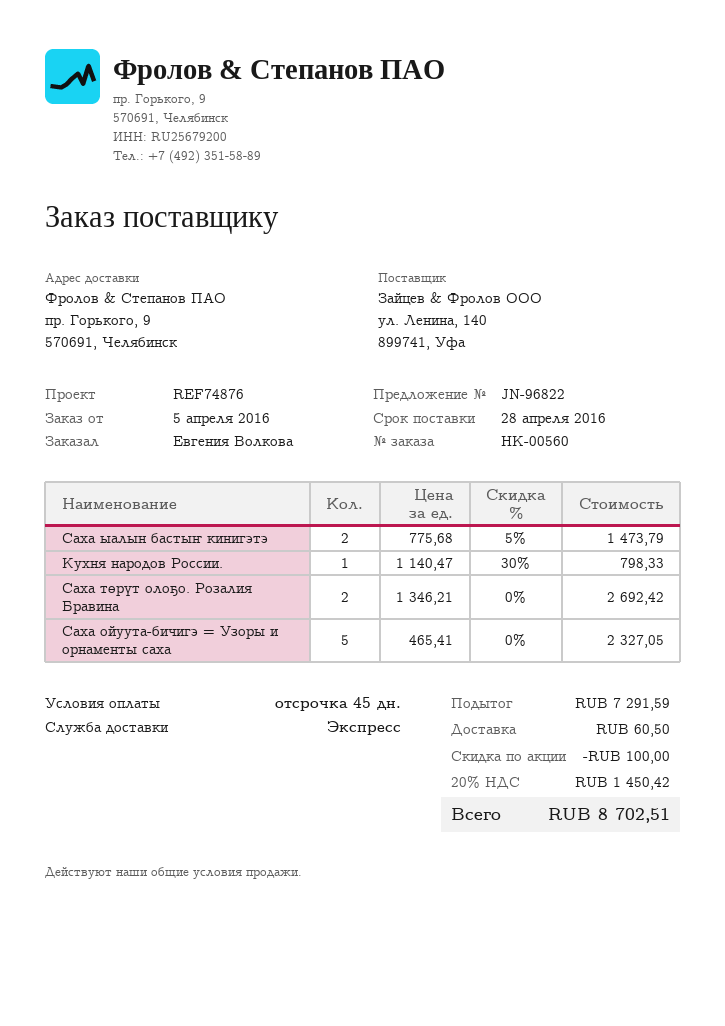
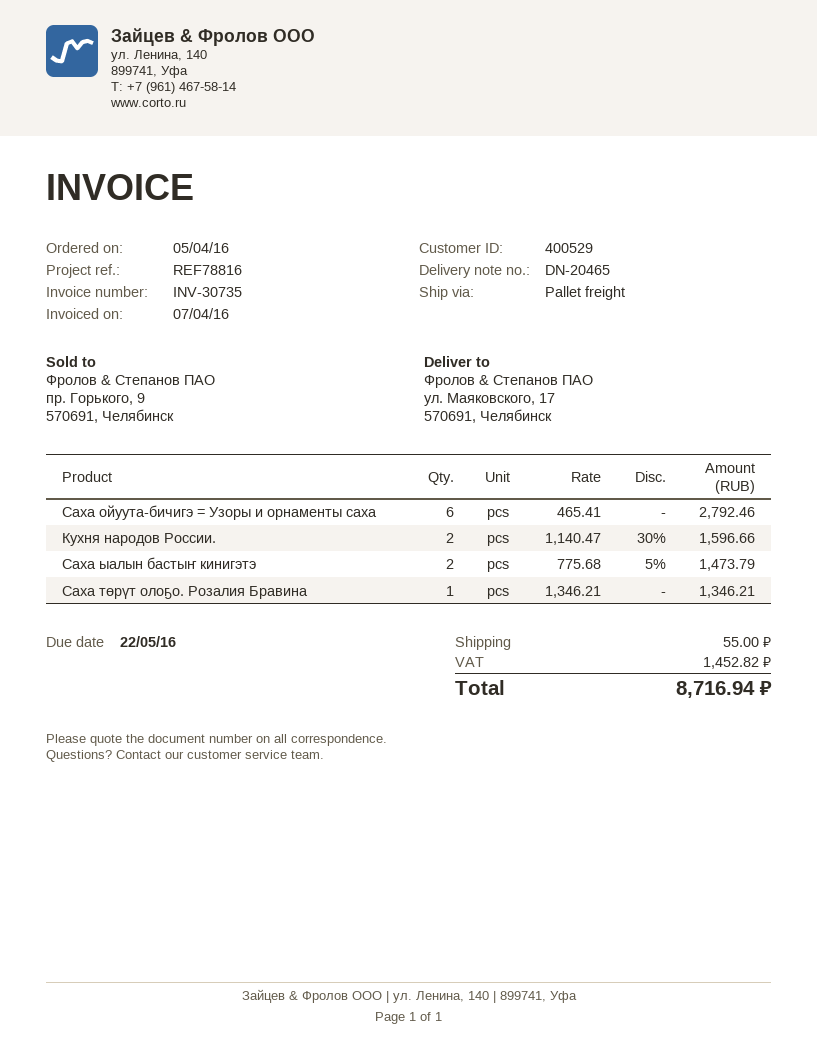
reference: REF74876 -> REF78816
shipping method: express -> pallet freight
ship to: пр. Горького, 9, 570691, Челябинск -> ул. Маяковского, 17, 570691, Челябинск
Кухня народов России.: 1 x 1140.47 - 30% = 798.33 -> 2 x 1140.47 - 30% = 1596.66
Саха төрүт олоҕо. Розалия Бравина: 2 x 1346.21 = 2692.42 -> 1 x 1346.21 = 1346.21
Саха ойуута-бичигэ = Узоры и орнаменты саха: 5 x 465.41 = 2327.05 -> 6 x 465.41 = 2792.46
discount: 100.00 -> none
shipping: 60.50 -> 55.00
tax: 1450.42 -> 1452.82
total: 8702.51 -> 8716.94

